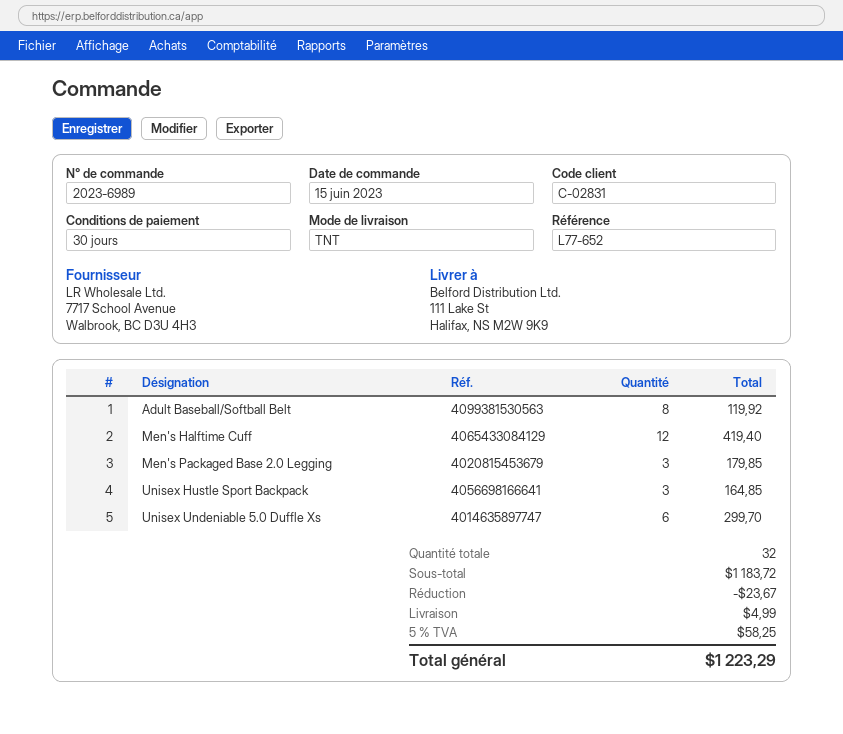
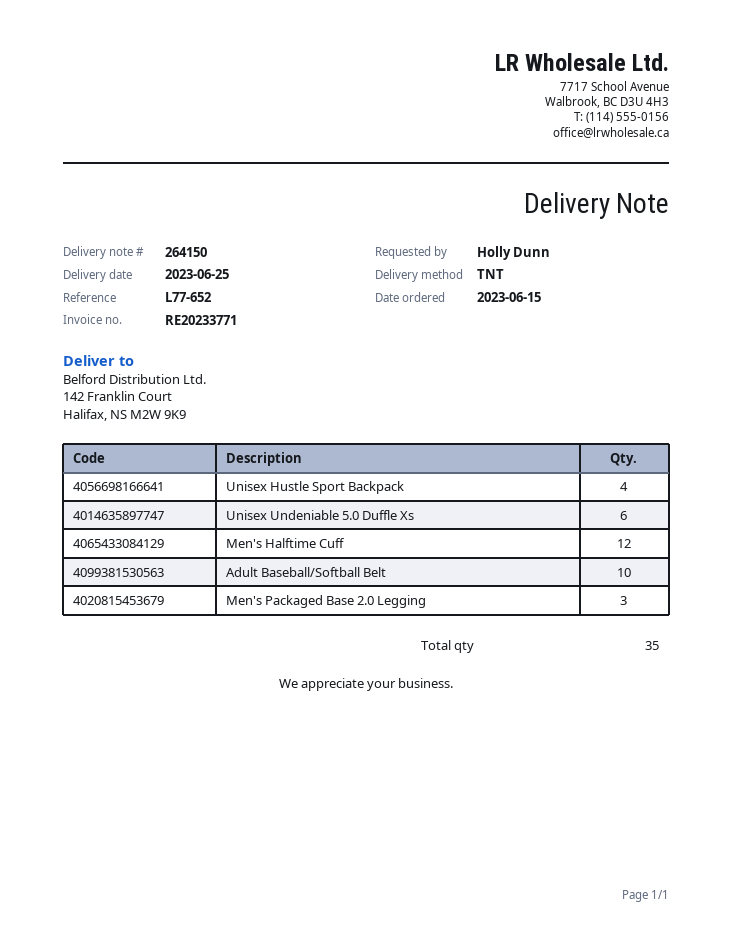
ship to: 111 Lake St, Halifax, NS M2W 9K9 -> 142 Franklin Court, Halifax, NS M2W 9K9
Adult Baseball/Softball Belt: 8 -> 10
Unisex Hustle Sport Backpack: 3 -> 4
total quantity: 32 -> 35

